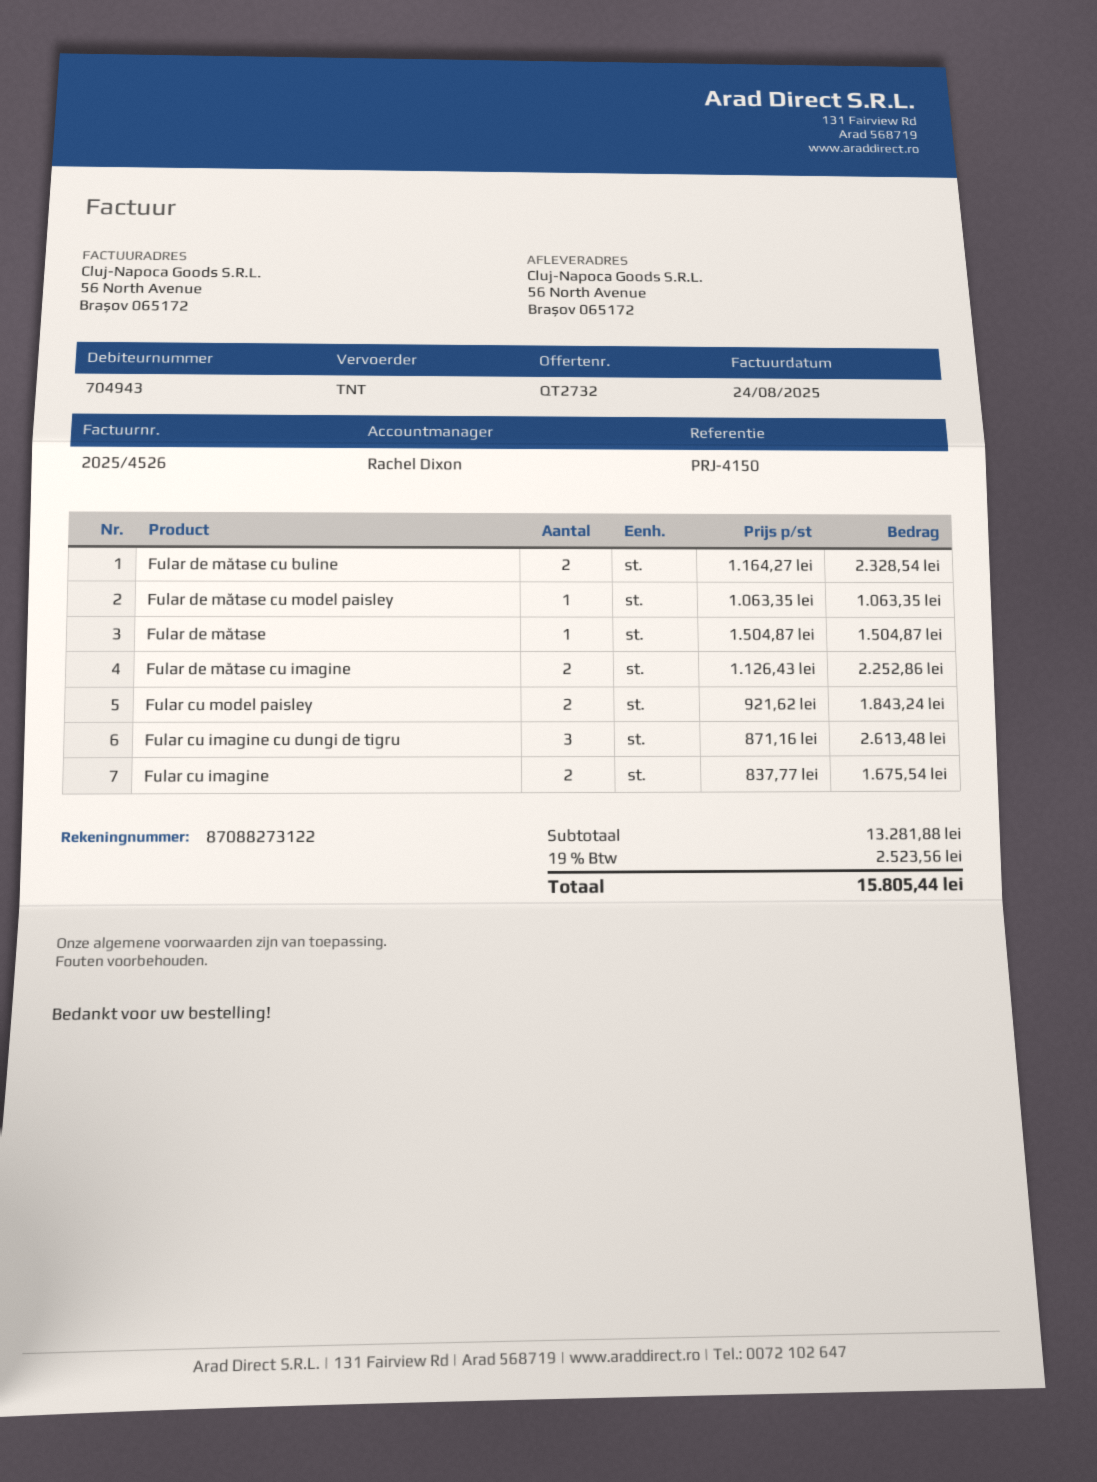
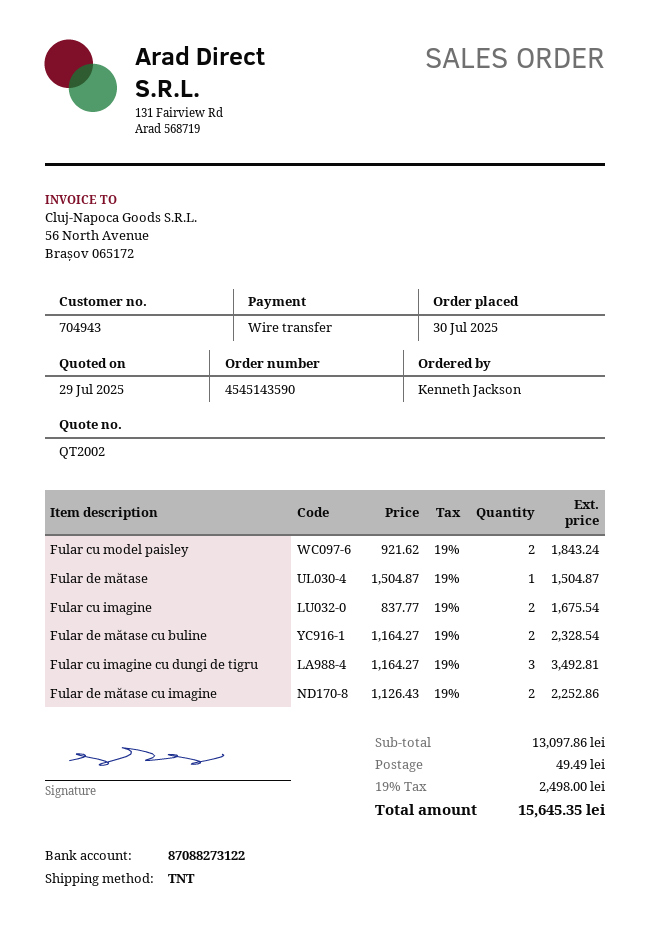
quote number: QT2732 -> QT2002
Fular de mătase cu model paisley: 1 x 1063.35 = 1063.35 -> none
Fular cu imagine cu dungi de tigru: 3 x 871.16 = 2613.48 -> 3 x 1164.27 = 3492.81
subtotal: 13281.88 -> 13097.86
shipping: none -> 49.49
tax: 19% = 2523.56 -> 19% = 2498.00
total: 15805.44 -> 15645.35

